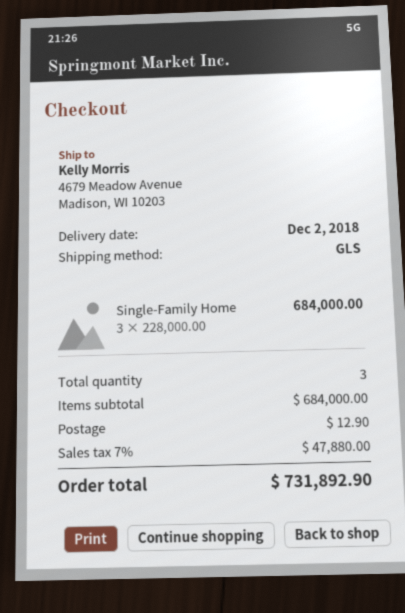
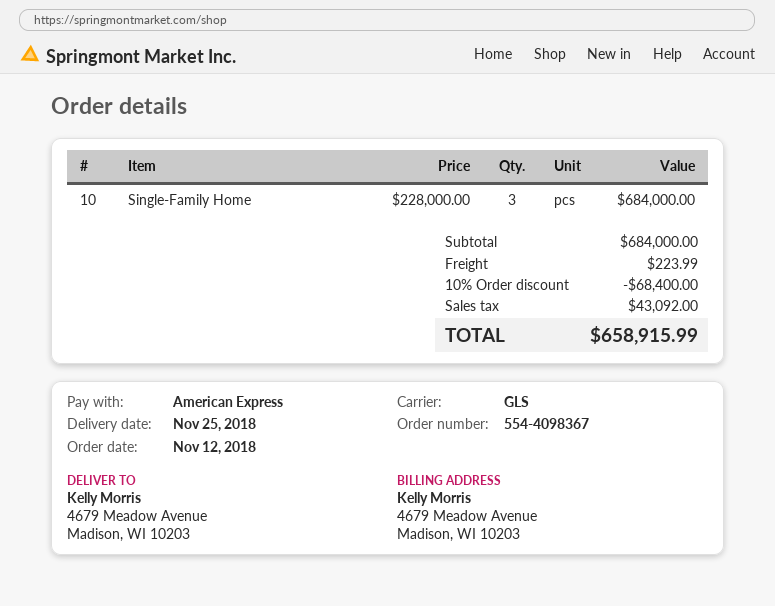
delivery date: 2018-12-02 -> 2018-11-25
discount: none -> 10% = 68400.00
shipping: 12.90 -> 223.99
tax: 47880.00 -> 43092.00
total: 731892.90 -> 658915.99

